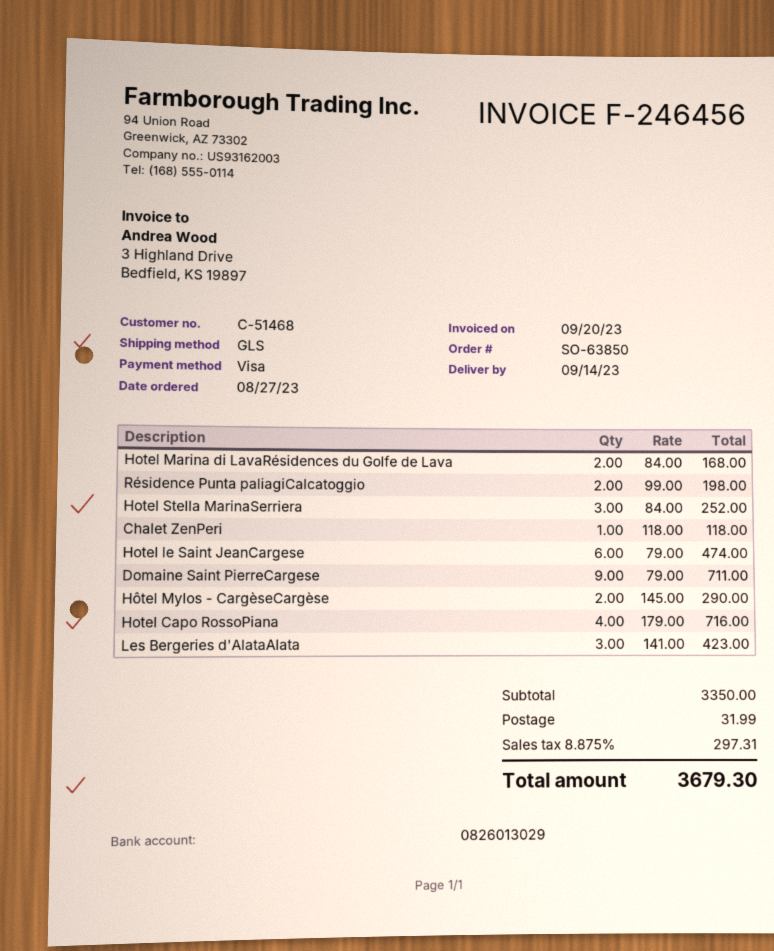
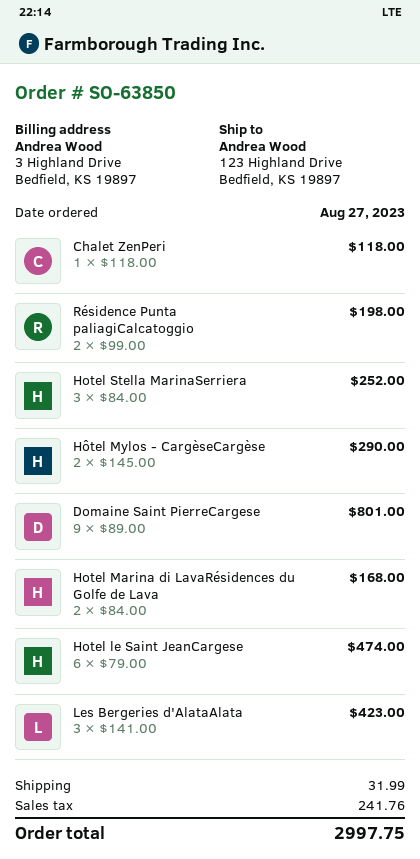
Domaine Saint PierreCargese: 9 x 79.00 = 711.00 -> 9 x 89.00 = 801.00
Hotel Capo RossoPiana: 4 x 179.00 = 716.00 -> none
tax: 297.31 -> 241.76
total: 3679.30 -> 2997.75

